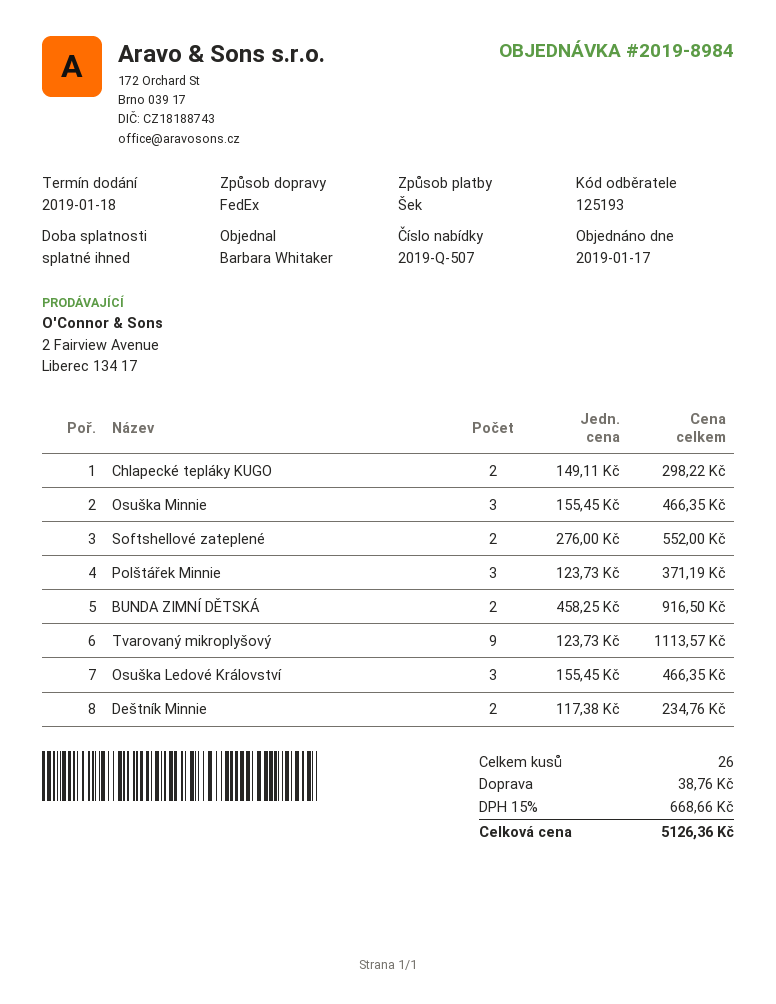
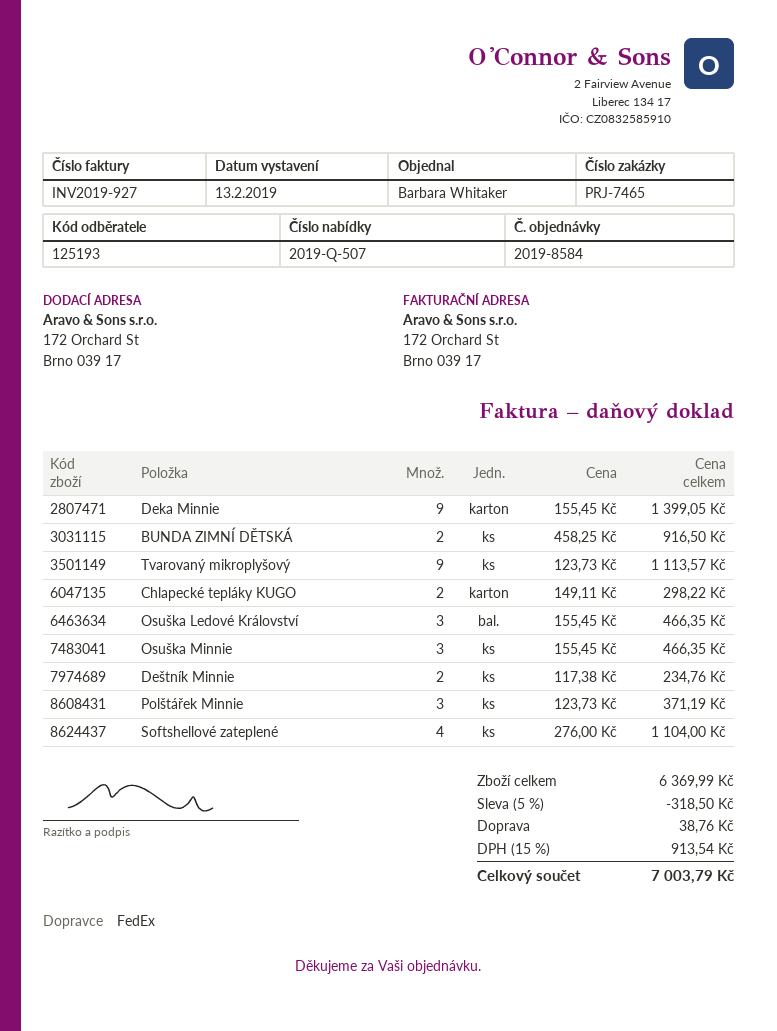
order number: 2019-8984 -> 2019-8584
Softshellové zateplené: 2 x 276.00 = 552.00 -> 4 x 276.00 = 1104.00
Deka Minnie: none -> 9 x 155.45 = 1399.05
discount: none -> 5% = 318.50
tax: 15% = 668.66 -> 15% = 913.54
total: 5126.36 -> 7003.79

